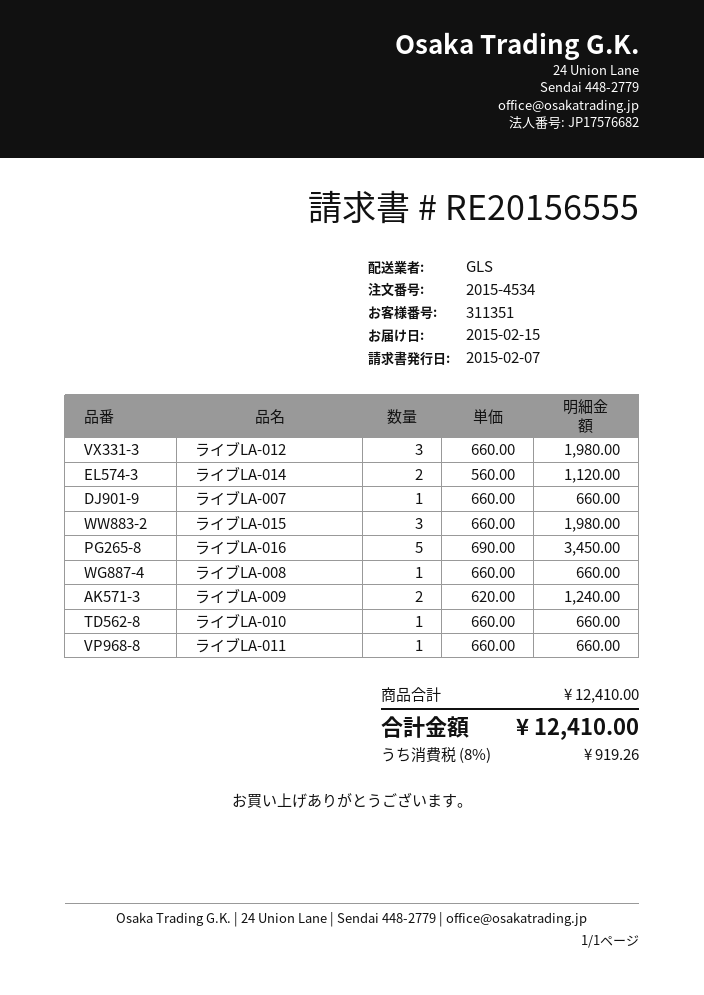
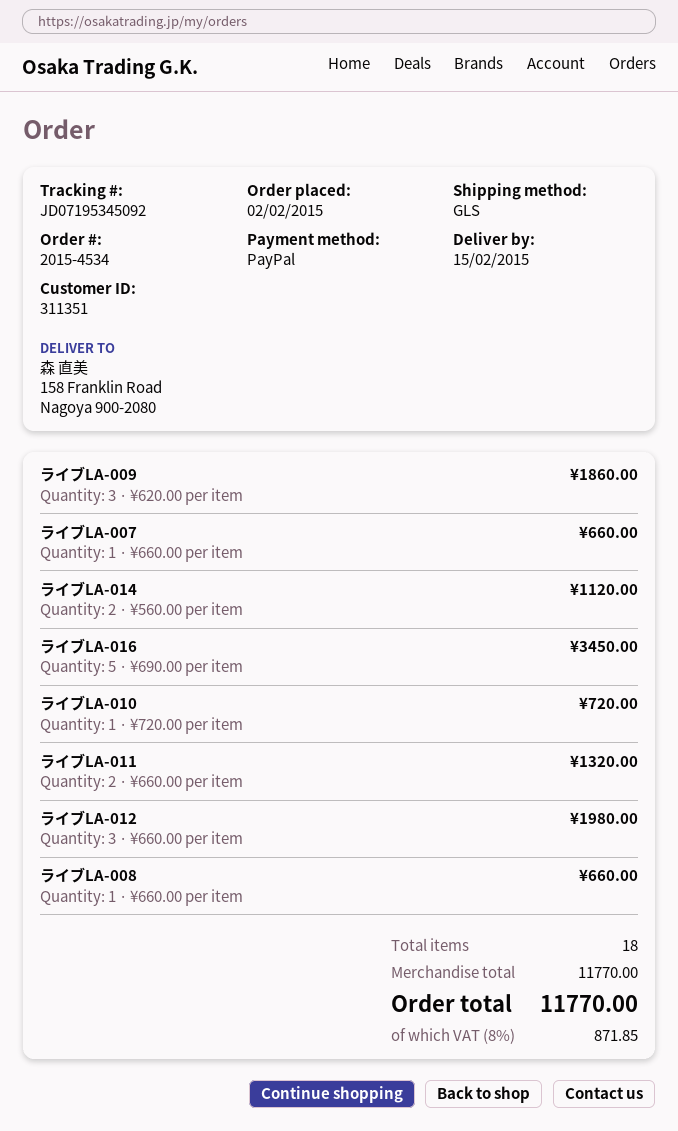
ライブLA-015: 3 x 660.00 = 1980.00 -> none
ライブLA-009: 2 x 620.00 = 1240.00 -> 3 x 620.00 = 1860.00
ライブLA-010: 1 x 660.00 = 660.00 -> 1 x 720.00 = 720.00
ライブLA-011: 1 x 660.00 = 660.00 -> 2 x 660.00 = 1320.00
subtotal: 12410.00 -> 11770.00
tax: 8% = 919.26 -> 8% = 871.85
total: 12410.00 -> 11770.00

